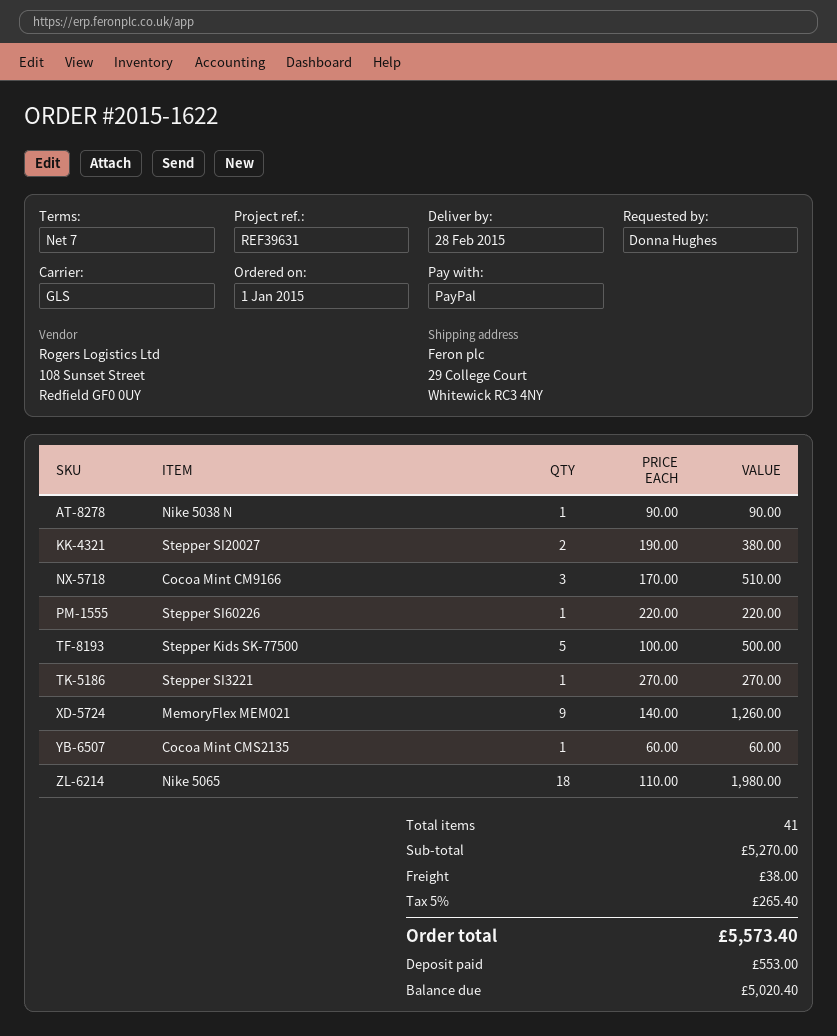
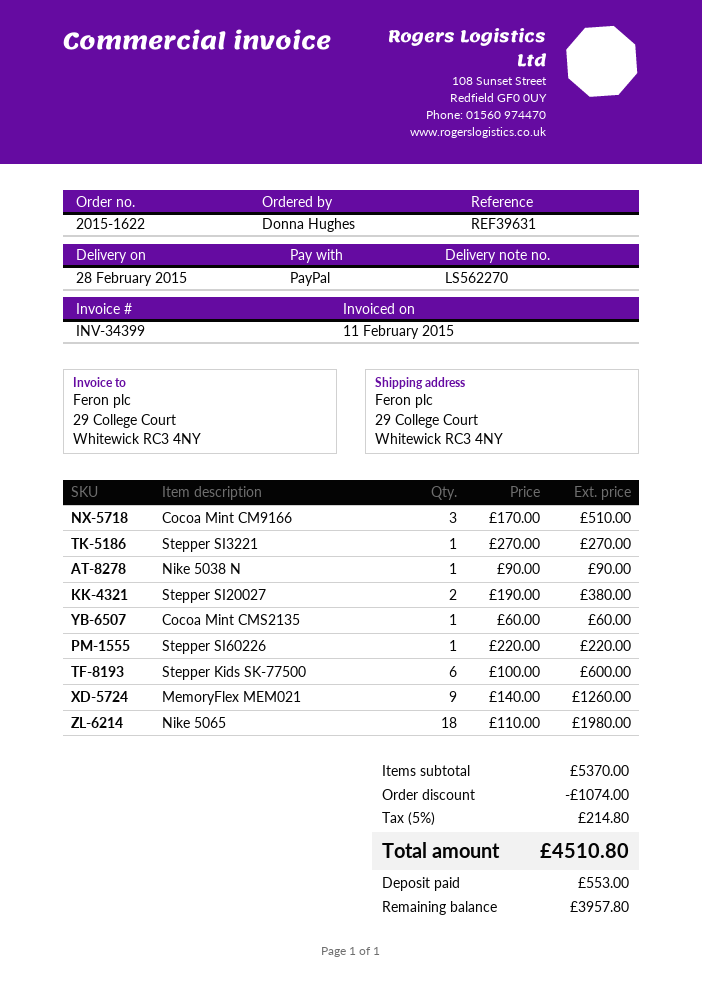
Stepper Kids SK-77500: 5 x 100.00 = 500.00 -> 6 x 100.00 = 600.00
subtotal: 5270.00 -> 5370.00
discount: none -> 1074.00
shipping: 38.00 -> none
tax: 5% = 265.40 -> 5% = 214.80
total: 5573.40 -> 4510.80
balance: 5020.40 -> 3957.80

